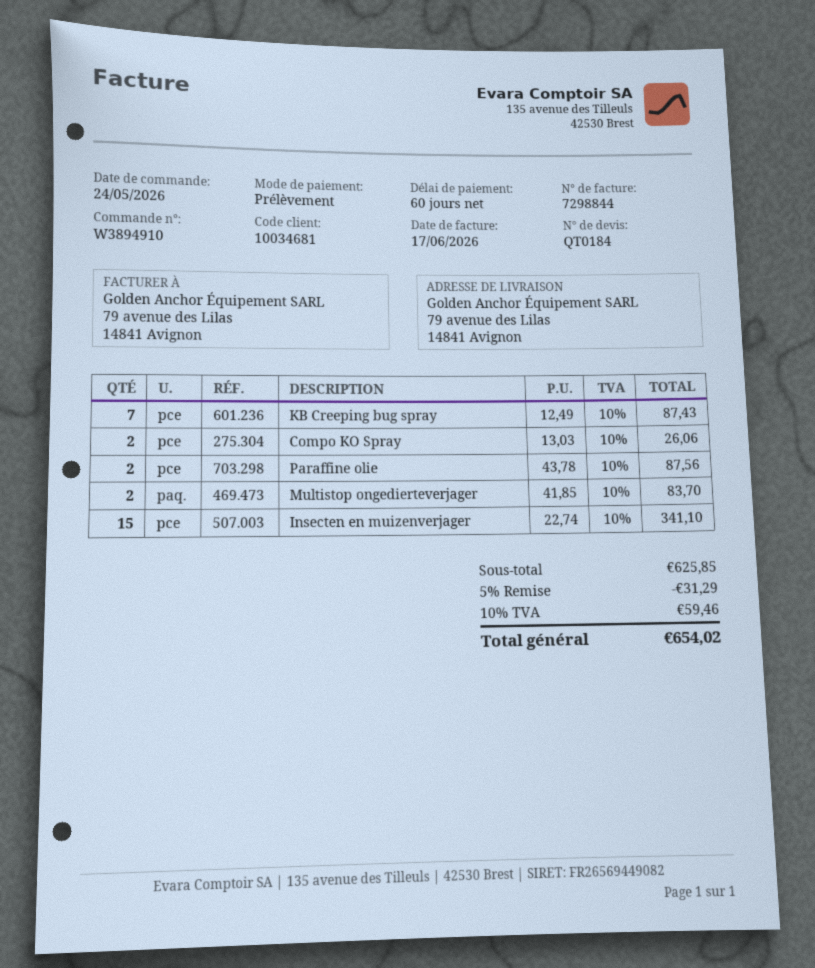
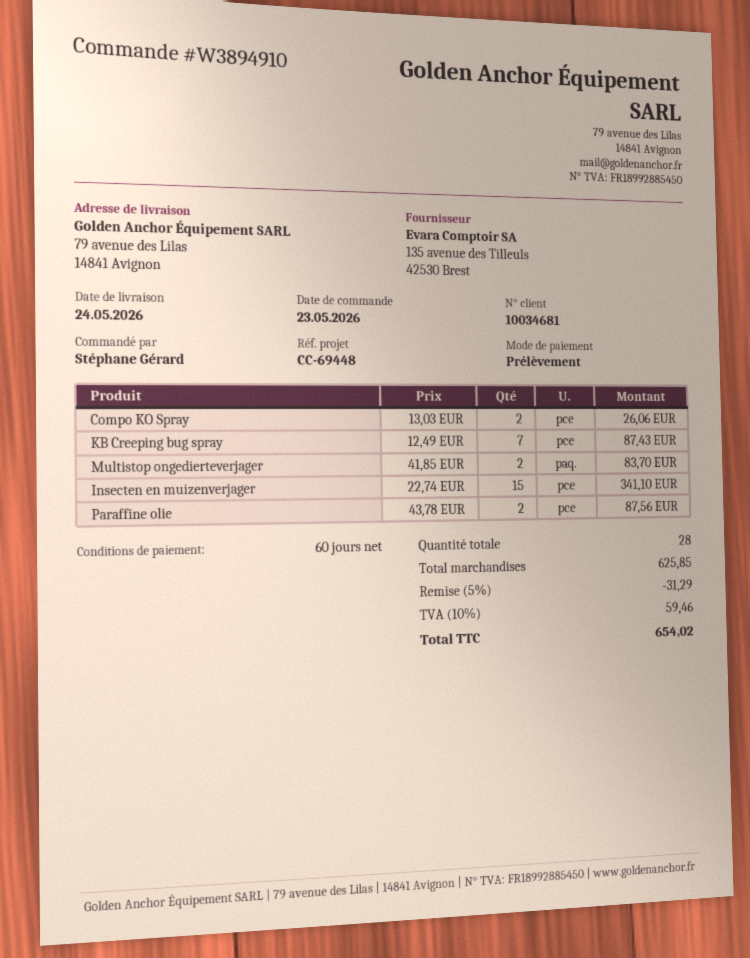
order date: 2026-05-24 -> 2026-05-23

